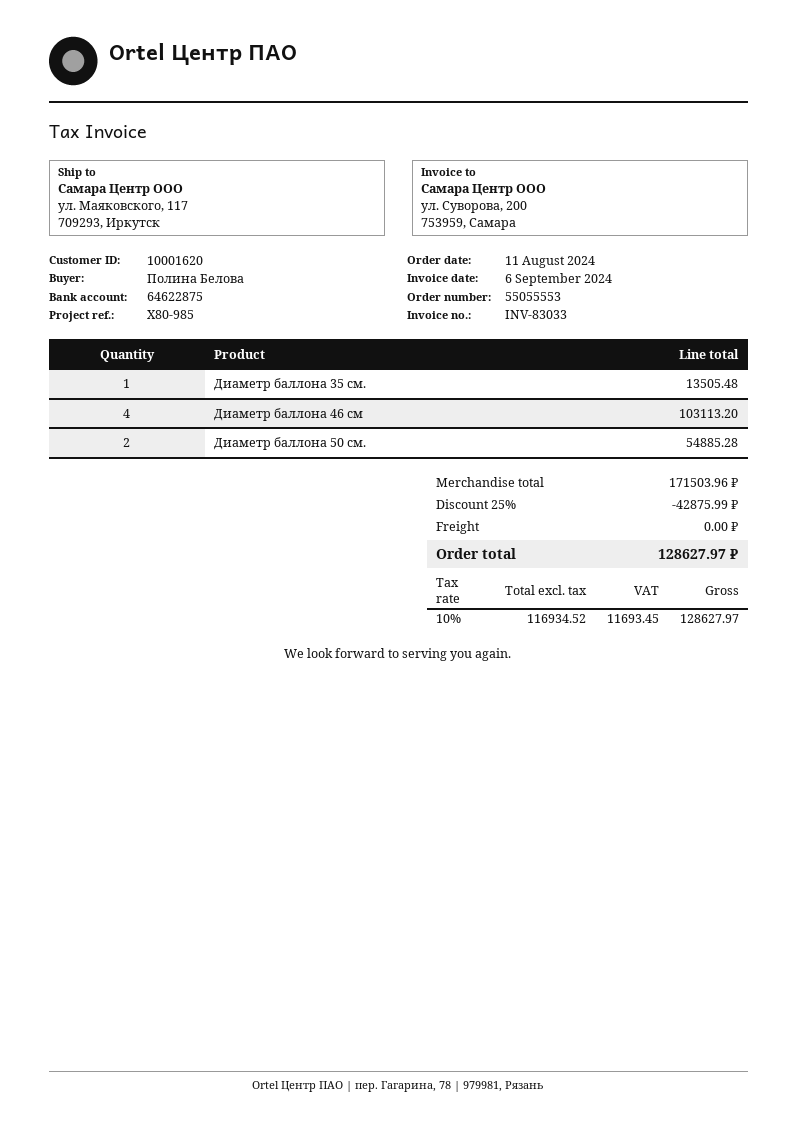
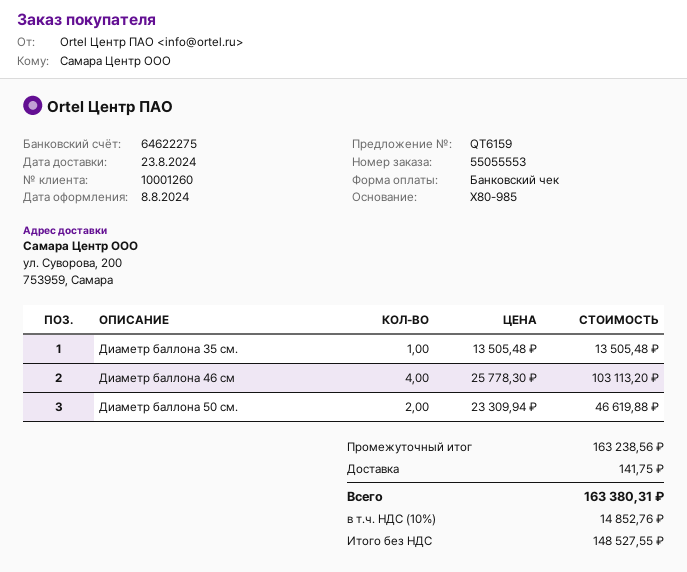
order date: 2024-08-11 -> 2024-08-08
customer number: 10001620 -> 10001260
bank account: 64622875 -> 64622275
ship to: ул. Маяковского, 117, 709293, Иркутск -> ул. Суворова, 200, 753959, Самара
Диаметр баллона 50 см.: 2 for 54885.28 -> 2 for 46619.88
subtotal: 171503.96 -> 163238.56
discount: 25% = 42875.99 -> none
shipping: 0.00 -> 141.75
net: 116934.52 -> 148527.55
tax: 10% = 11693.45 -> 10% = 14852.76
total: 128627.97 -> 163380.31

